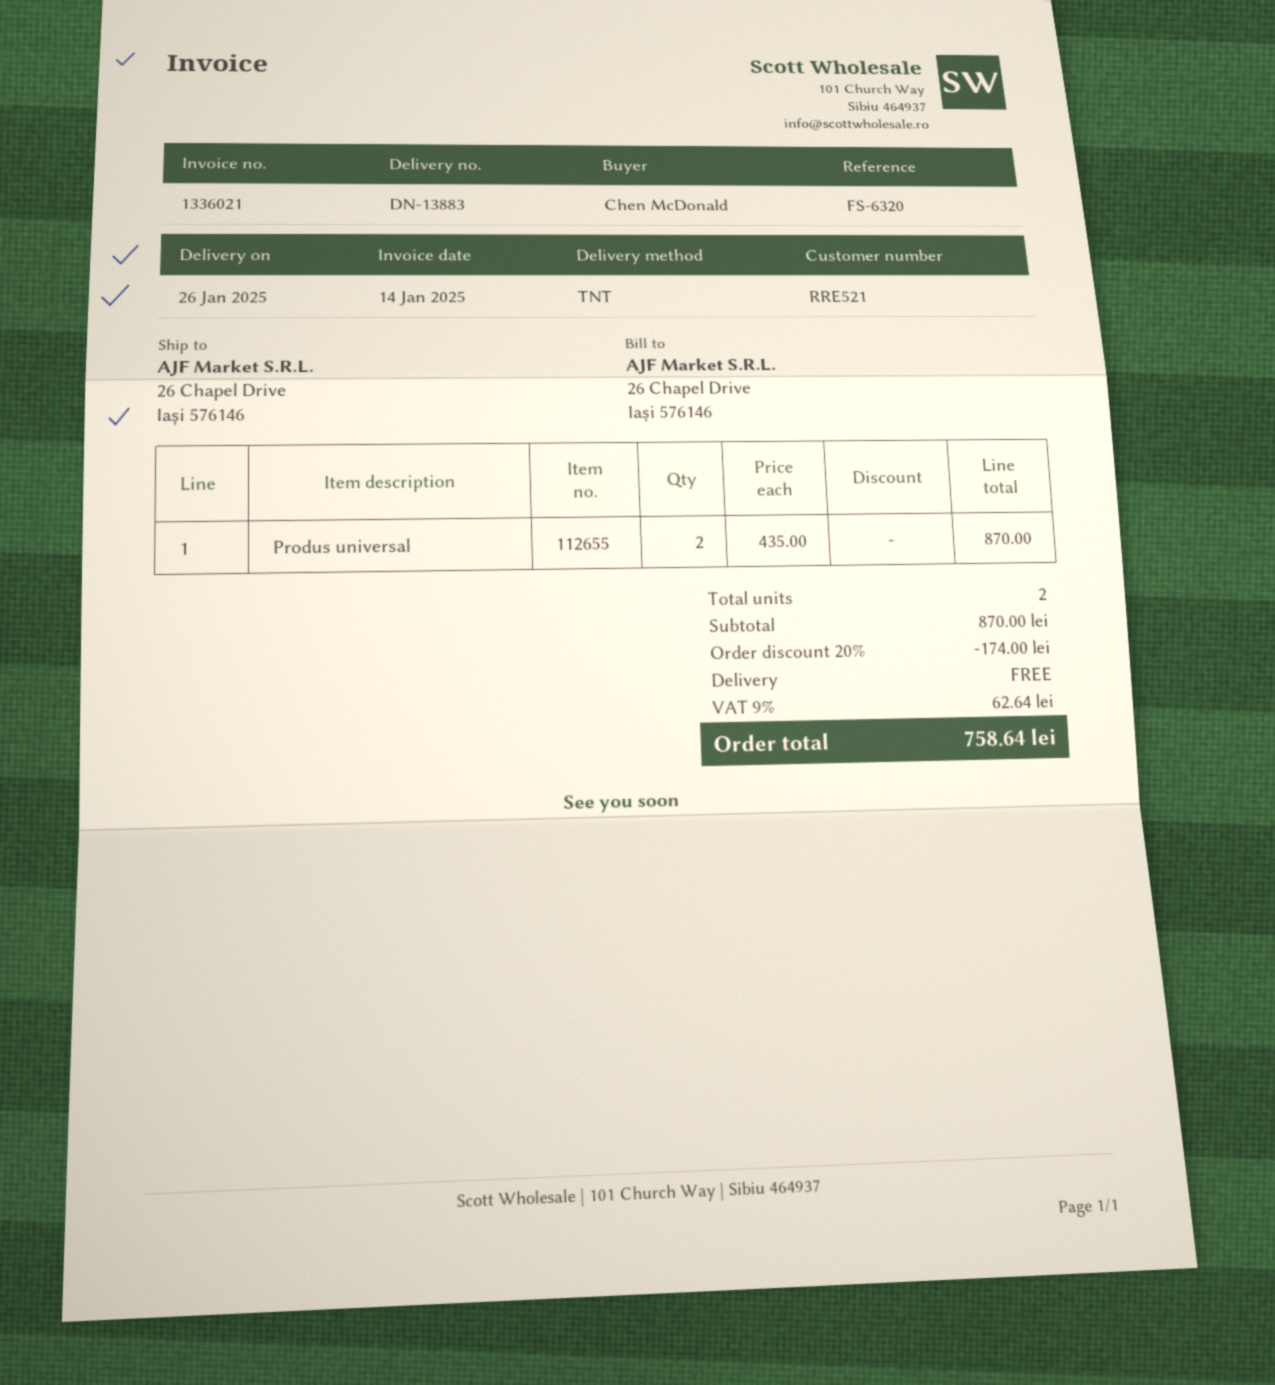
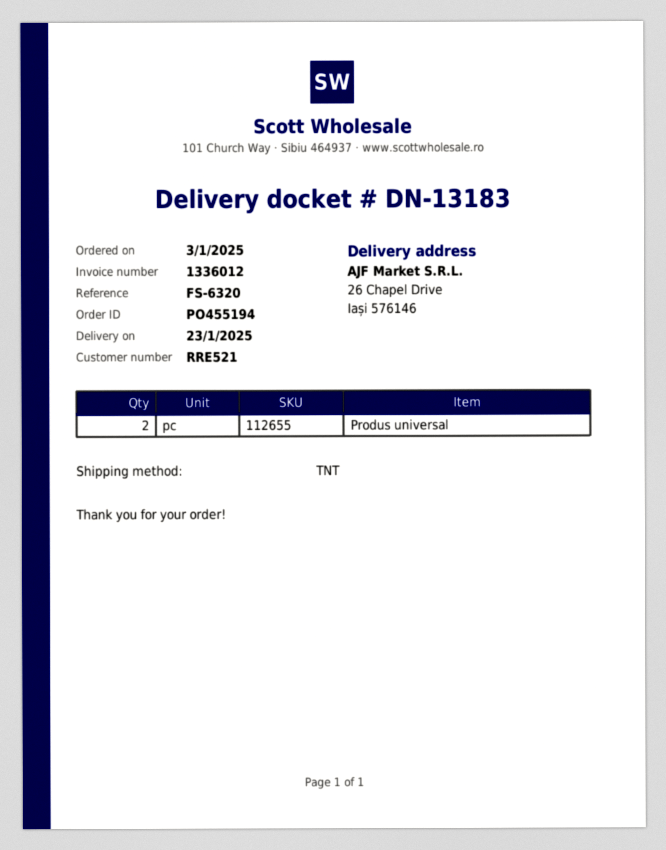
delivery note number: DN-13883 -> DN-13183
delivery date: 2025-01-26 -> 2025-01-23
invoice number: 1336021 -> 1336012

